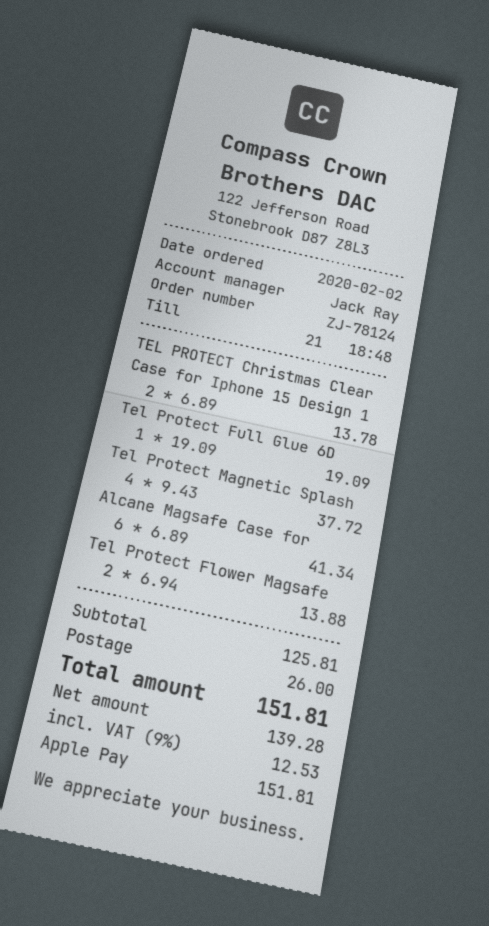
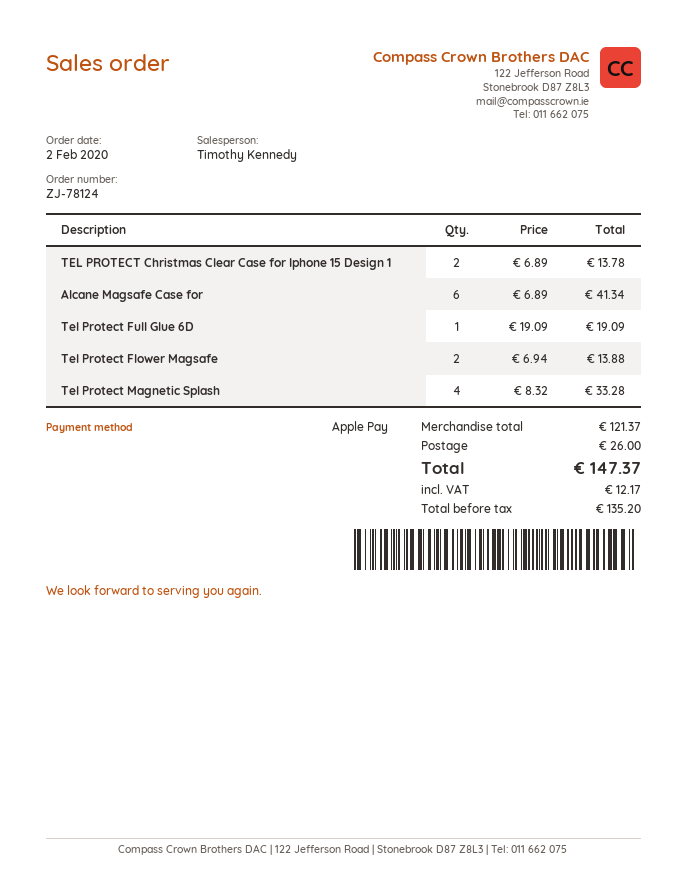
sales rep: Jack Ray -> Timothy Kennedy
Tel Protect Magnetic Splash: 4 x 9.43 = 37.72 -> 4 x 8.32 = 33.28
subtotal: 125.81 -> 121.37
net: 139.28 -> 135.20
tax: 12.53 -> 12.17
total: 151.81 -> 147.37

